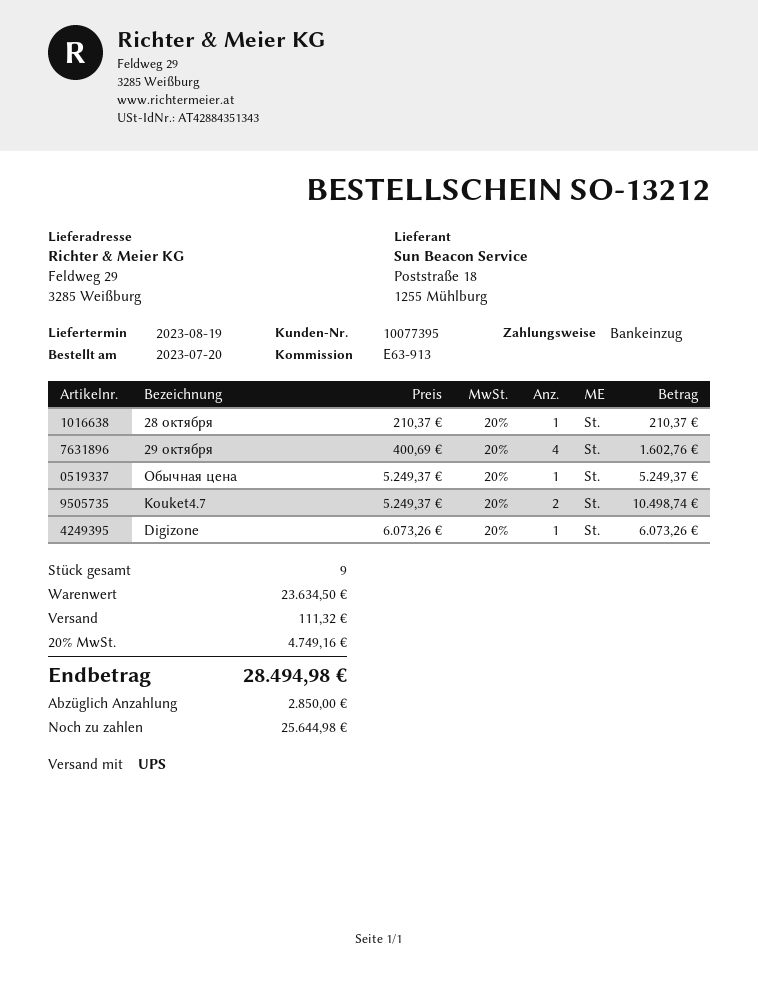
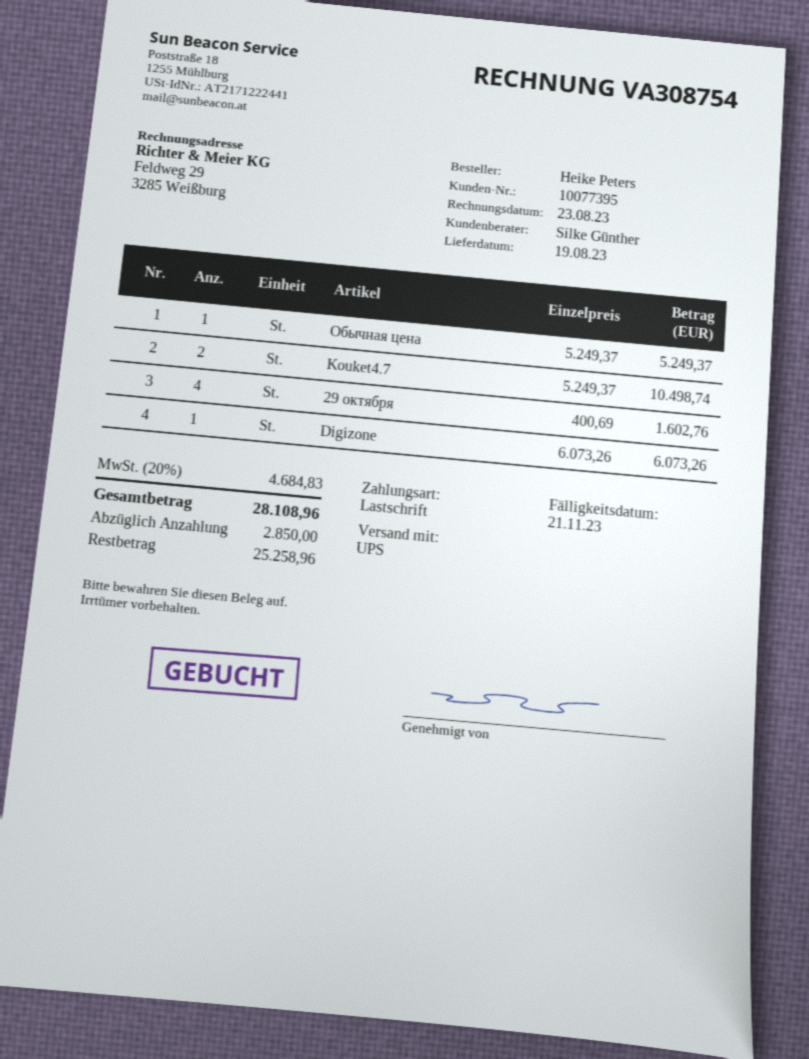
28 октября: 1 x 210.37 = 210.37 -> none
shipping: 111.32 -> none
tax: 20% = 4749.16 -> 20% = 4684.83
total: 28494.98 -> 28108.96
balance: 25644.98 -> 25258.96

